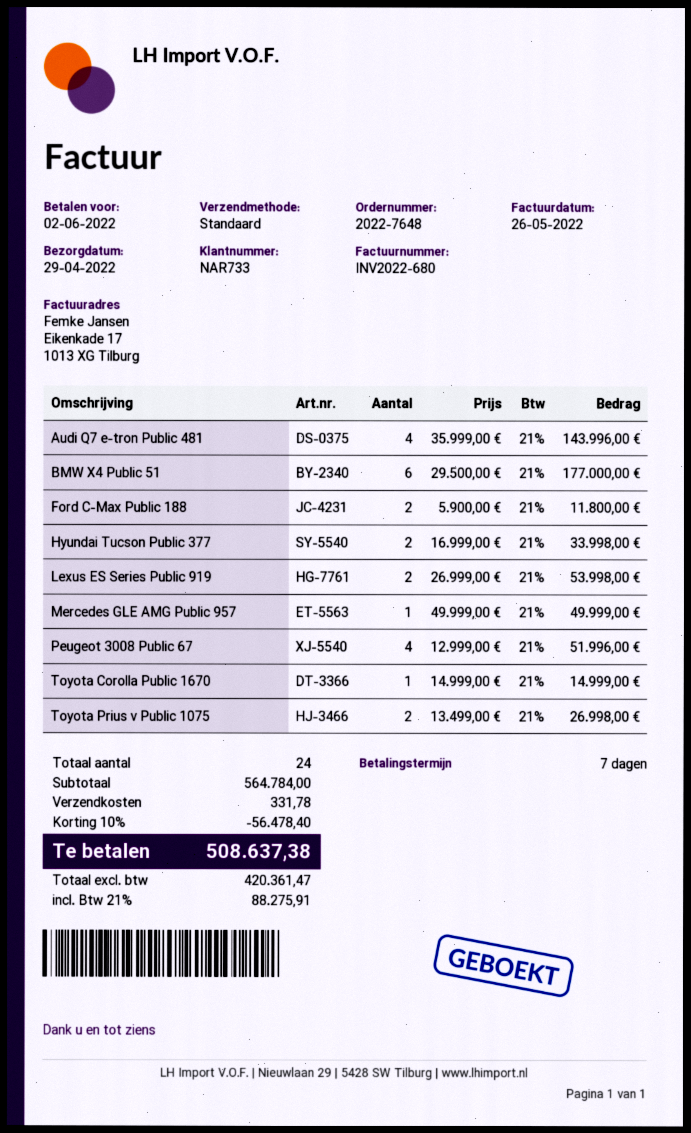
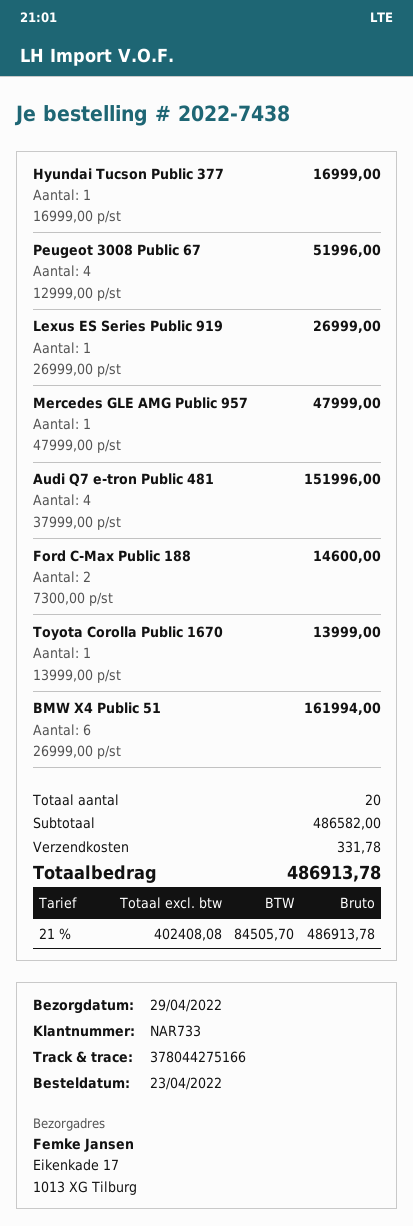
order number: 2022-7648 -> 2022-7438
Audi Q7 e-tron Public 481: 4 x 35999.00 = 143996.00 -> 4 x 37999.00 = 151996.00
BMW X4 Public 51: 6 x 29500.00 = 177000.00 -> 6 x 26999.00 = 161994.00
Ford C-Max Public 188: 2 x 5900.00 = 11800.00 -> 2 x 7300.00 = 14600.00
Hyundai Tucson Public 377: 2 x 16999.00 = 33998.00 -> 1 x 16999.00 = 16999.00
Lexus ES Series Public 919: 2 x 26999.00 = 53998.00 -> 1 x 26999.00 = 26999.00
Mercedes GLE AMG Public 957: 1 x 49999.00 = 49999.00 -> 1 x 47999.00 = 47999.00
Toyota Corolla Public 1670: 1 x 14999.00 = 14999.00 -> 1 x 13999.00 = 13999.00
Toyota Prius v Public 1075: 2 x 13499.00 = 26998.00 -> none
total quantity: 24 -> 20
subtotal: 564784.00 -> 486582.00
discount: 10% = 56478.40 -> none
net: 420361.47 -> 402408.08
tax: 21% = 88275.91 -> 21% = 84505.70
total: 508637.38 -> 486913.78

